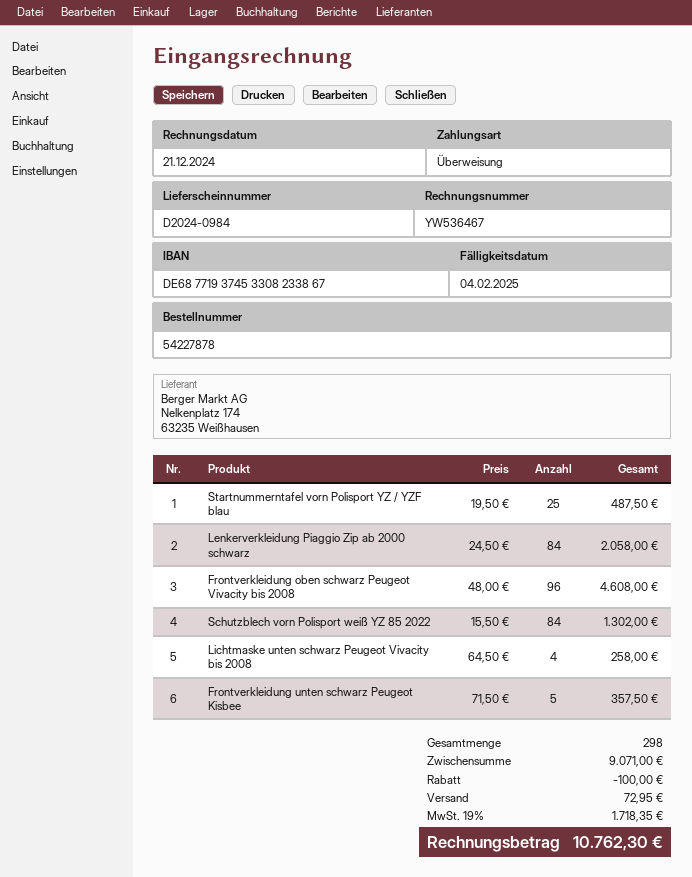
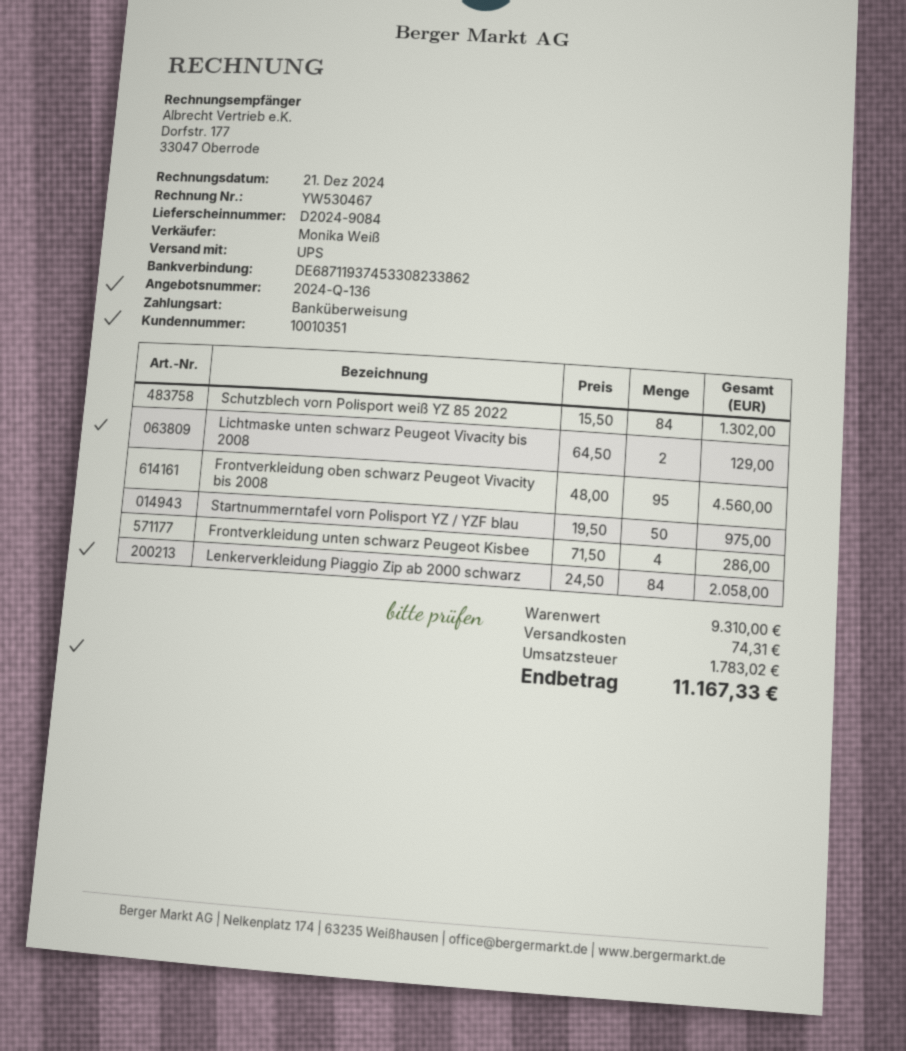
delivery note number: D2024-0984 -> D2024-9084
invoice number: YW536467 -> YW530467
bank account: DE68771937453308233867 -> DE68711937453308233862
Startnummerntafel vorn Polisport YZ / YZF blau: 25 x 19.50 = 487.50 -> 50 x 19.50 = 975.00
Frontverkleidung oben schwarz Peugeot Vivacity bis 2008: 96 x 48.00 = 4608.00 -> 95 x 48.00 = 4560.00
Lichtmaske unten schwarz Peugeot Vivacity bis 2008: 4 x 64.50 = 258.00 -> 2 x 64.50 = 129.00
Frontverkleidung unten schwarz Peugeot Kisbee: 5 x 71.50 = 357.50 -> 4 x 71.50 = 286.00
subtotal: 9071.00 -> 9310.00
discount: 100.00 -> none
shipping: 72.95 -> 74.31
tax: 1718.35 -> 1783.02
total: 10762.30 -> 11167.33

